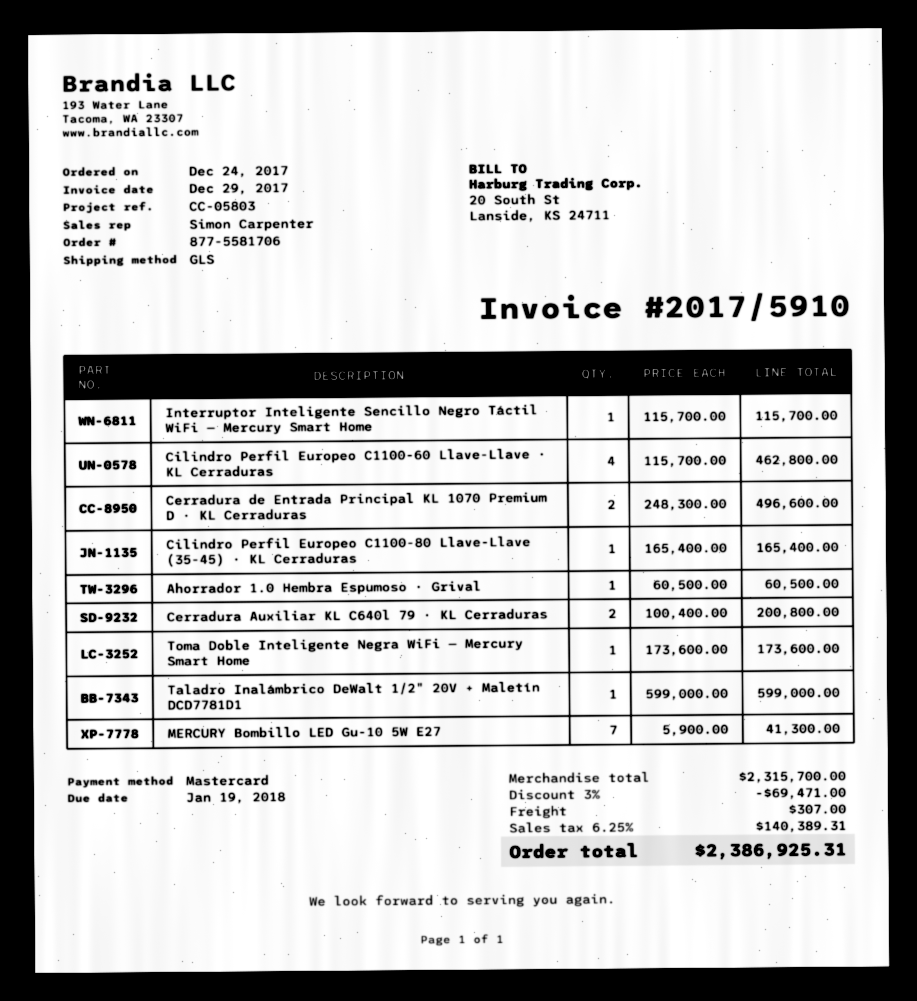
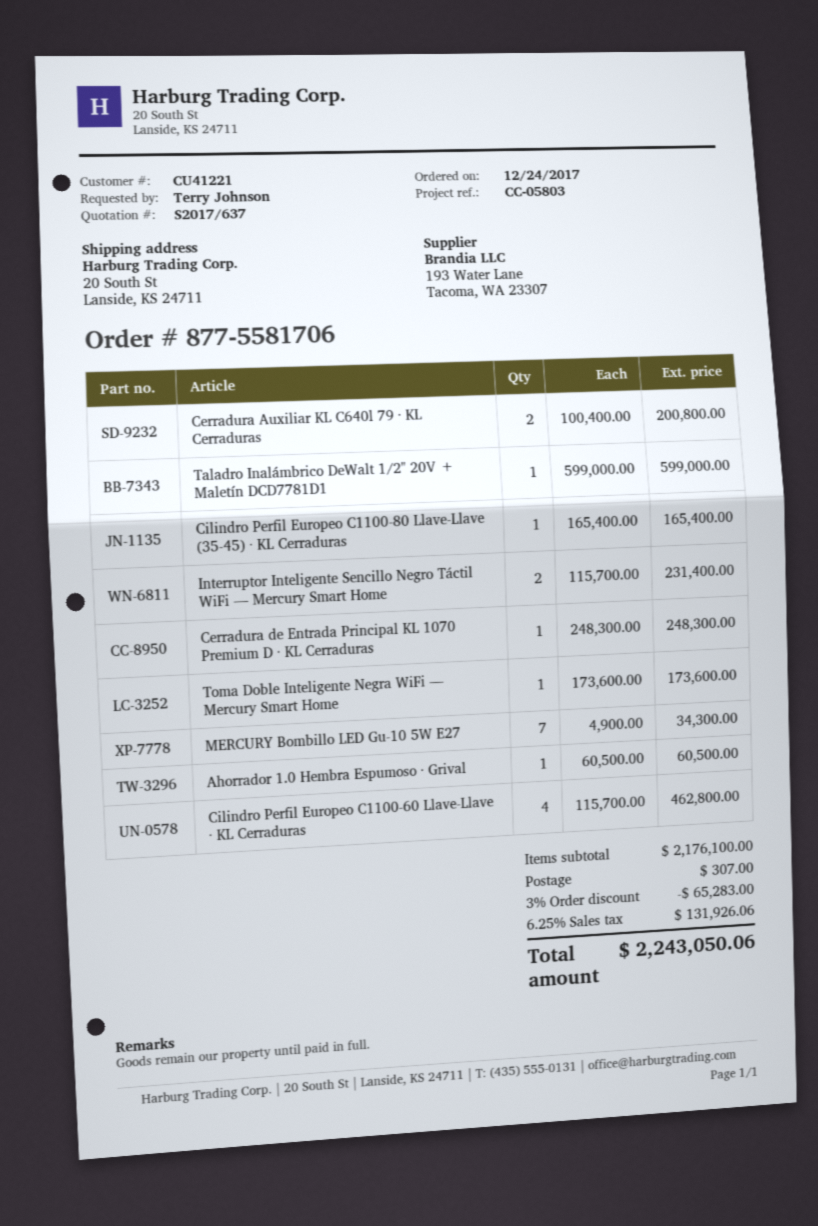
Interruptor Inteligente Sencillo Negro Táctil WiFi — Mercury Smart Home: 1 x 115700.00 = 115700.00 -> 2 x 115700.00 = 231400.00
Cerradura de Entrada Principal KL 1070 Premium D · KL Cerraduras: 2 x 248300.00 = 496600.00 -> 1 x 248300.00 = 248300.00
MERCURY Bombillo LED Gu-10 5W E27: 7 x 5900.00 = 41300.00 -> 7 x 4900.00 = 34300.00
subtotal: 2315700.00 -> 2176100.00
discount: 3% = 69471.00 -> 3% = 65283.00
tax: 6.25% = 140389.31 -> 6.25% = 131926.06
total: 2386925.31 -> 2243050.06

